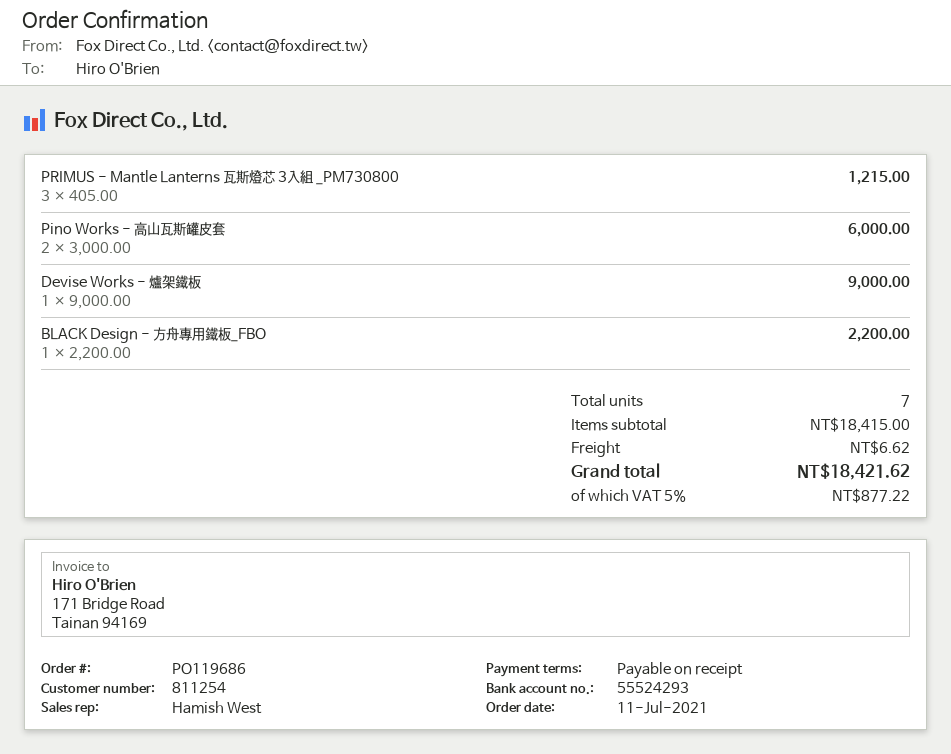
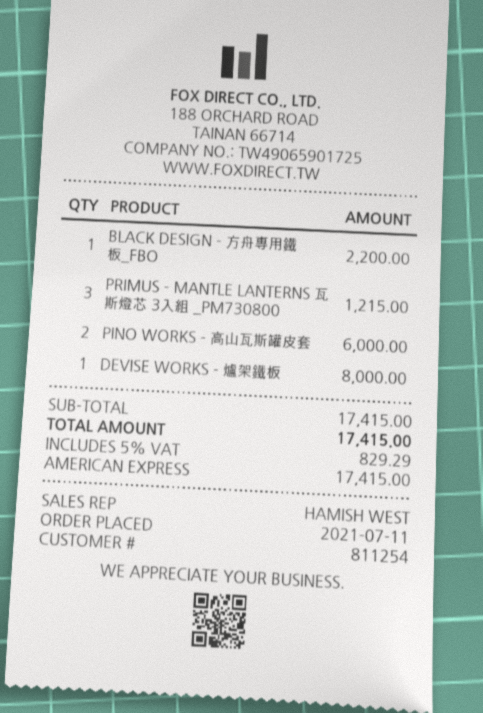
Devise Works - 爐架鐵板: 1 for 9000.00 -> 1 for 8000.00
subtotal: 18415.00 -> 17415.00
shipping: 6.62 -> none
tax: 5% = 877.22 -> 5% = 829.29
total: 18421.62 -> 17415.00

